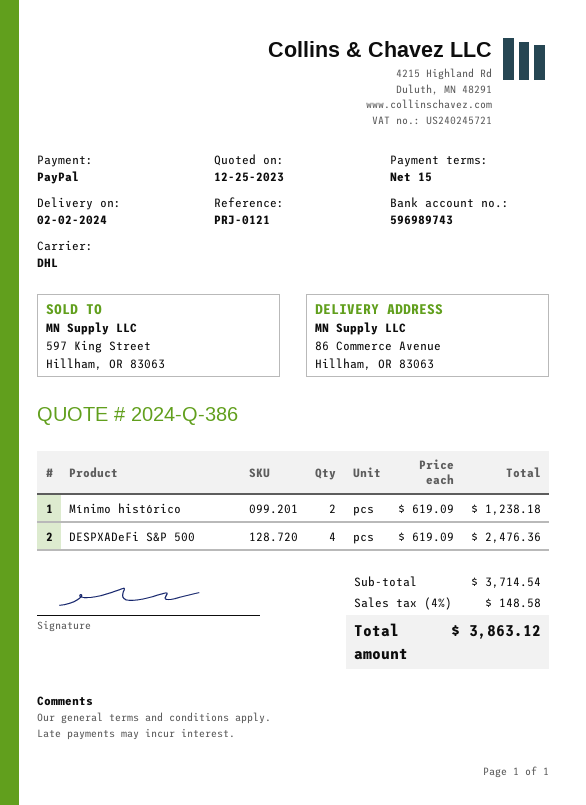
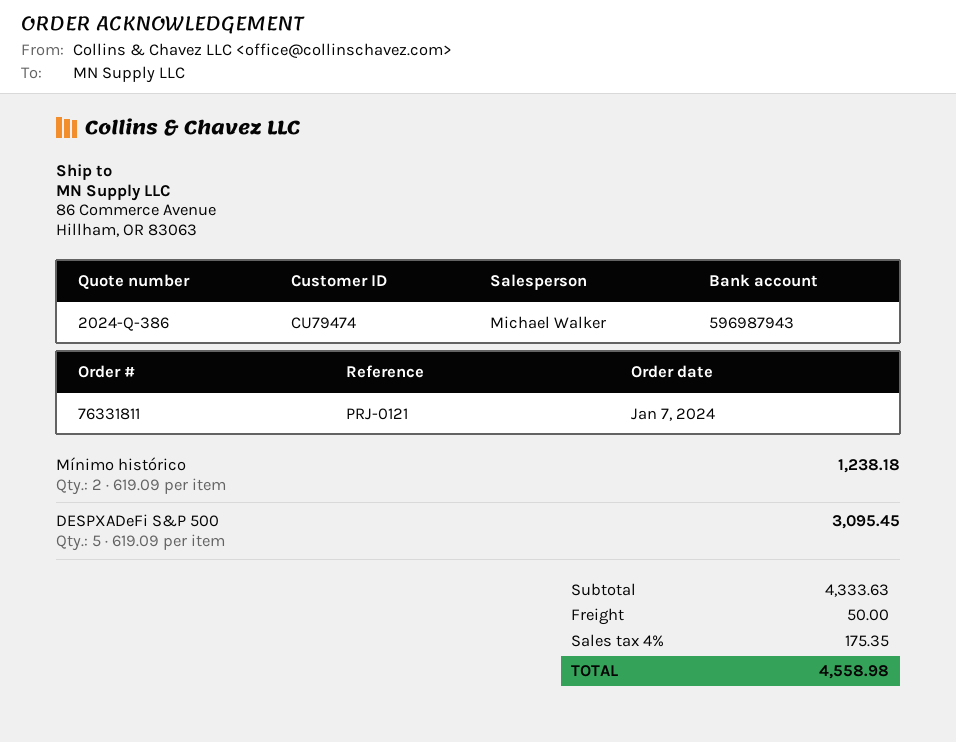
bank account: 596989743 -> 596987943
DESPXADeFi S&P 500: 4 x 619.09 = 2476.36 -> 5 x 619.09 = 3095.45
subtotal: 3714.54 -> 4333.63
shipping: none -> 50.00
tax: 4% = 148.58 -> 4% = 175.35
total: 3863.12 -> 4558.98

